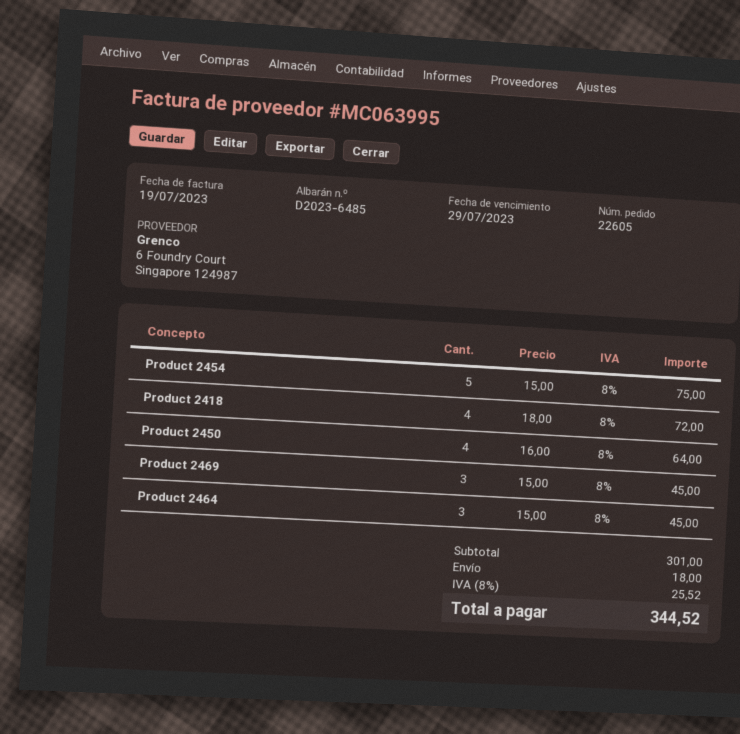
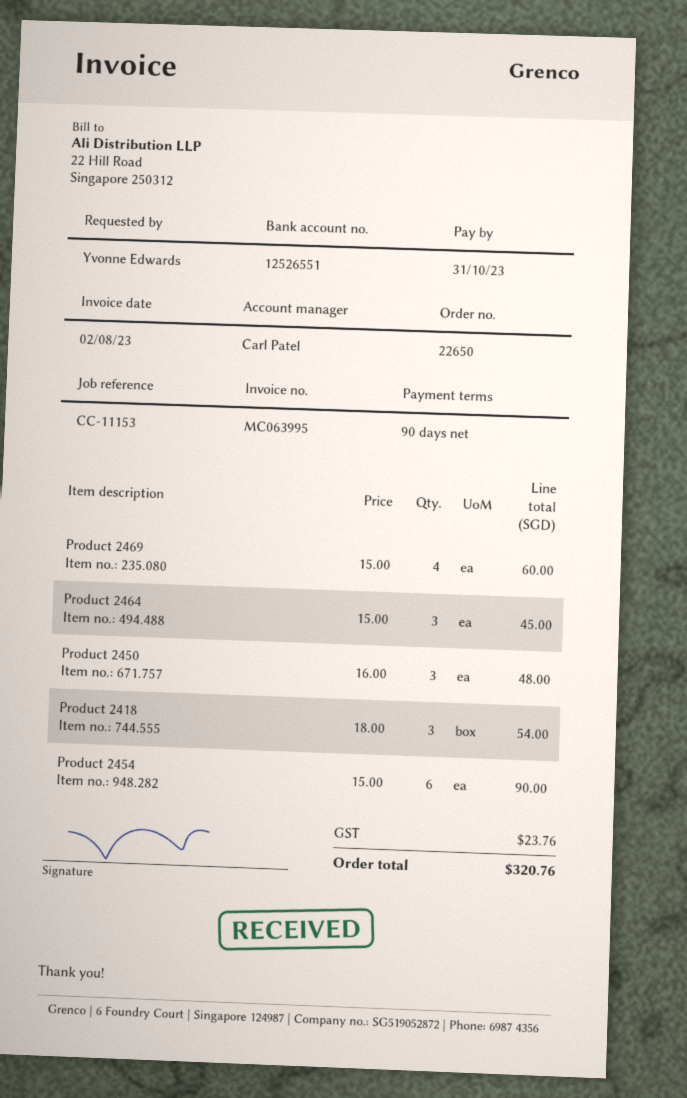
order number: 22605 -> 22650
invoice date: 2023-07-19 -> 2023-08-02
due date: 2023-07-29 -> 2023-10-31
Product 2454: 5 x 15.00 = 75.00 -> 6 x 15.00 = 90.00
Product 2418: 4 x 18.00 = 72.00 -> 3 x 18.00 = 54.00
Product 2450: 4 x 16.00 = 64.00 -> 3 x 16.00 = 48.00
Product 2469: 3 x 15.00 = 45.00 -> 4 x 15.00 = 60.00
shipping: 18.00 -> none
tax: 25.52 -> 23.76
total: 344.52 -> 320.76

